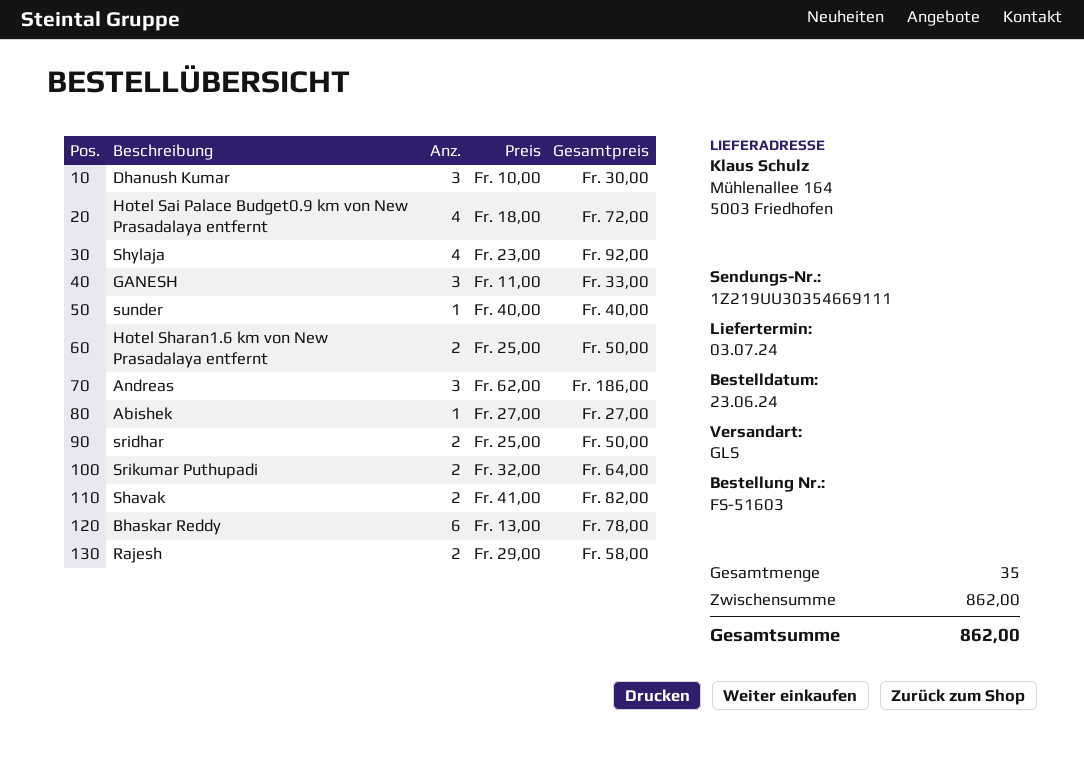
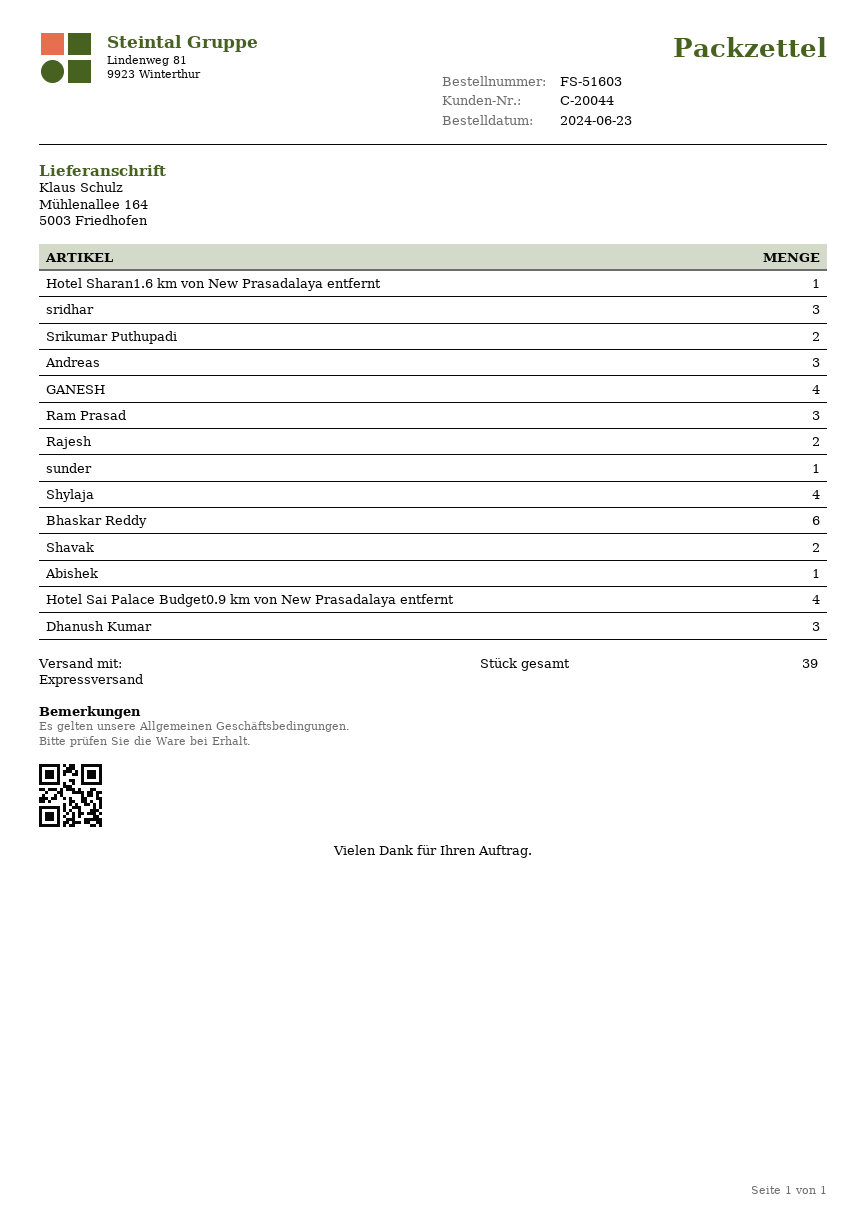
shipping method: GLS -> express
GANESH: 3 -> 4
Hotel Sharan1.6 km von New Prasadalaya entfernt: 2 -> 1
sridhar: 2 -> 3
Ram Prasad: none -> 3
total quantity: 35 -> 39

